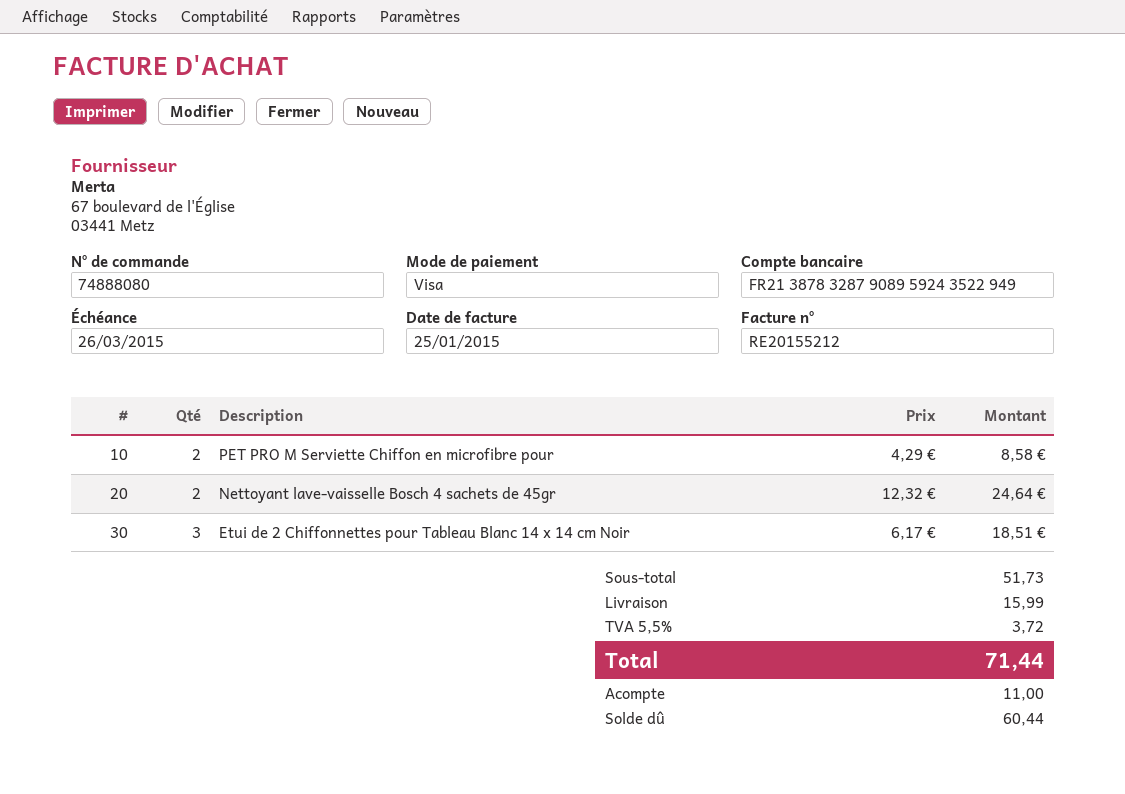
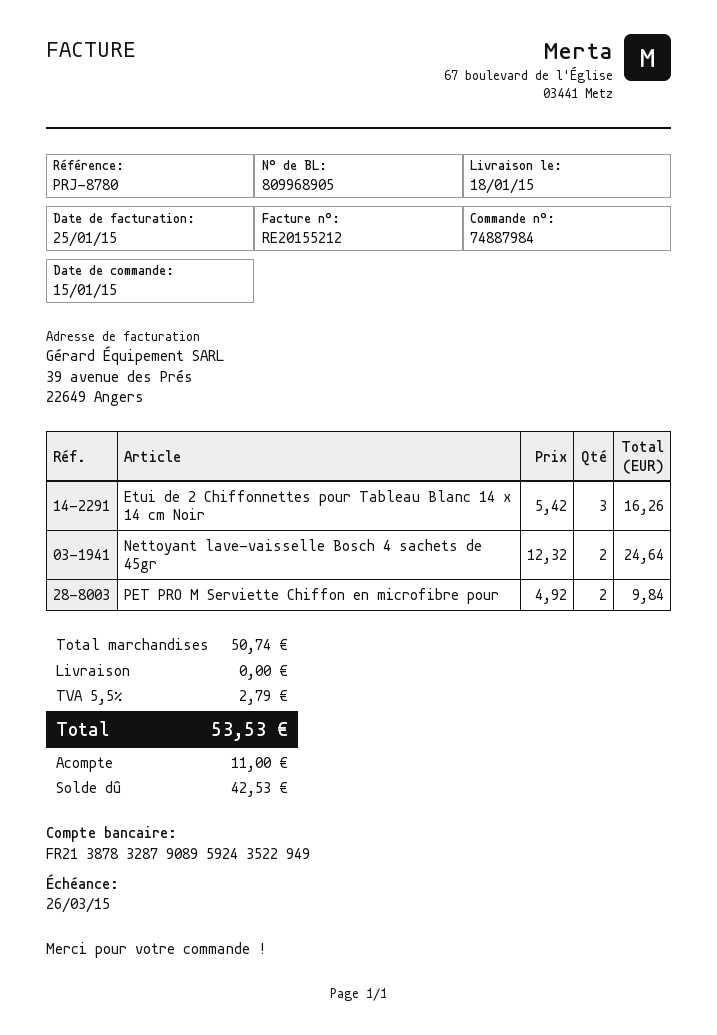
order number: 74888080 -> 74887984
PET PRO M Serviette Chiffon en microfibre pour: 2 x 4.29 = 8.58 -> 2 x 4.92 = 9.84
Etui de 2 Chiffonnettes pour Tableau Blanc 14 x 14 cm Noir: 3 x 6.17 = 18.51 -> 3 x 5.42 = 16.26
subtotal: 51.73 -> 50.74
shipping: 15.99 -> 0.00
tax: 5.5% = 3.72 -> 5.5% = 2.79
total: 71.44 -> 53.53
balance: 60.44 -> 42.53

